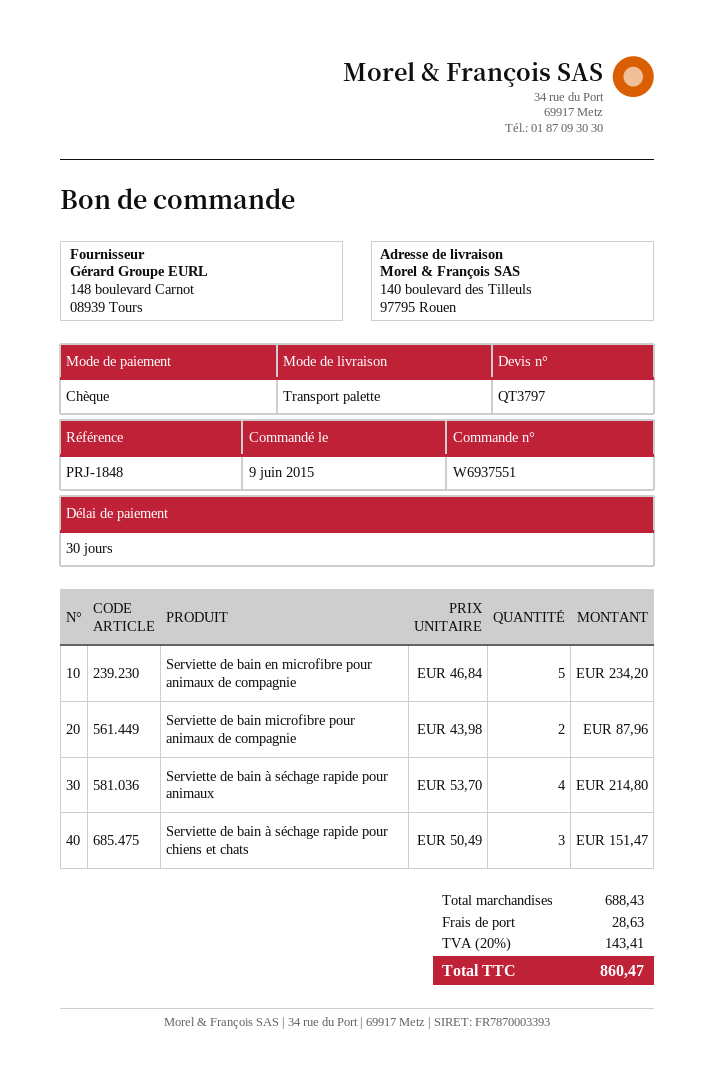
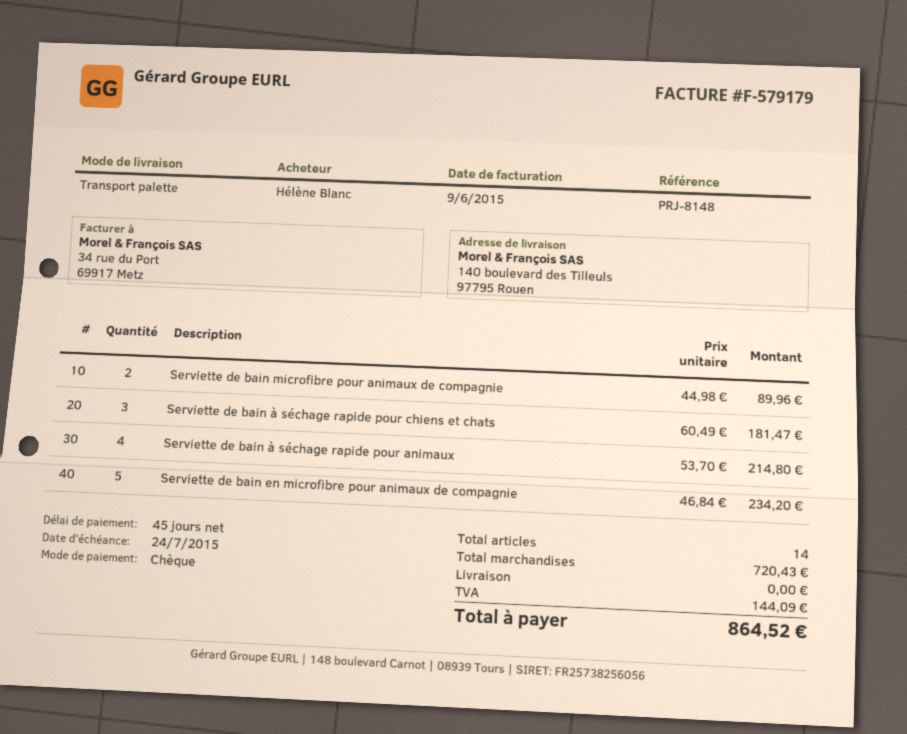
payment terms: 30 days -> 45 days
reference: PRJ-1848 -> PRJ-8148
Serviette de bain microfibre pour animaux de compagnie: 2 x 43.98 = 87.96 -> 2 x 44.98 = 89.96
Serviette de bain à séchage rapide pour chiens et chats: 3 x 50.49 = 151.47 -> 3 x 60.49 = 181.47
subtotal: 688.43 -> 720.43
shipping: 28.63 -> 0.00
tax: 143.41 -> 144.09
total: 860.47 -> 864.52

